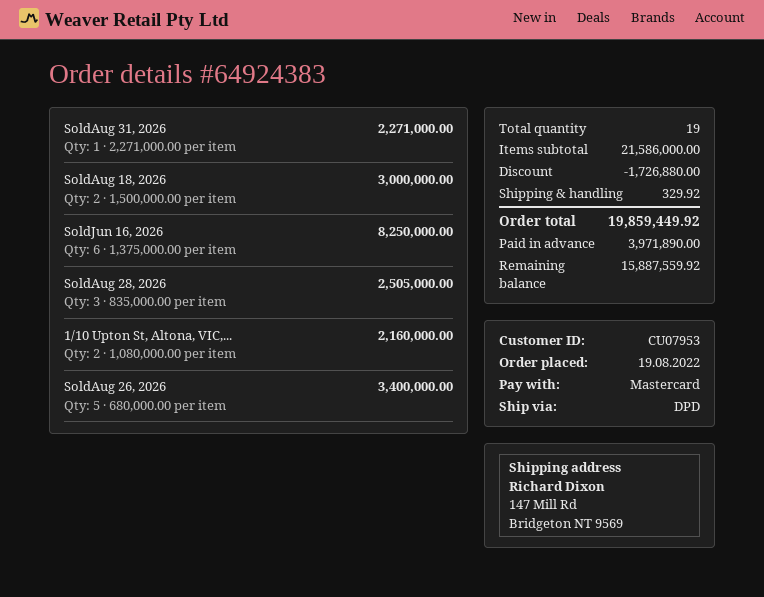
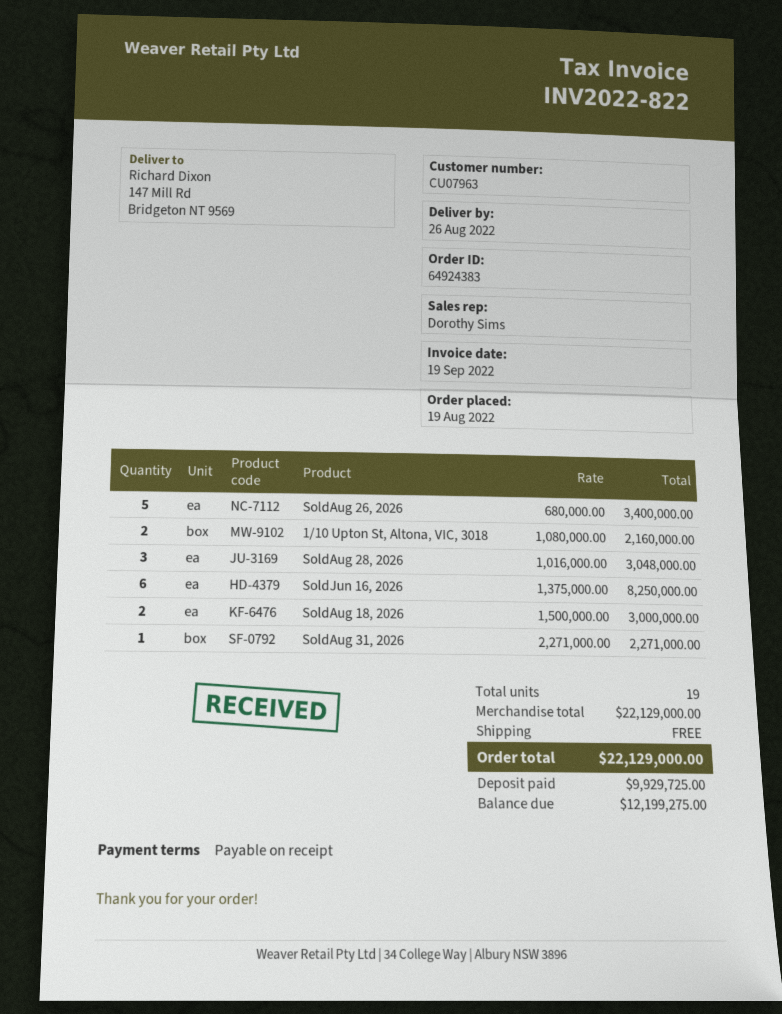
customer number: CU07953 -> CU07963
SoldAug 28, 2026: 3 x 835000.00 = 2505000.00 -> 3 x 1016000.00 = 3048000.00
subtotal: 21586000.00 -> 22129000.00
discount: 1726880.00 -> none
shipping: 329.92 -> 0.00
total: 19859449.92 -> 22129000.00
deposit: 3971890.00 -> 9929725.00
balance: 15887559.92 -> 12199275.00

